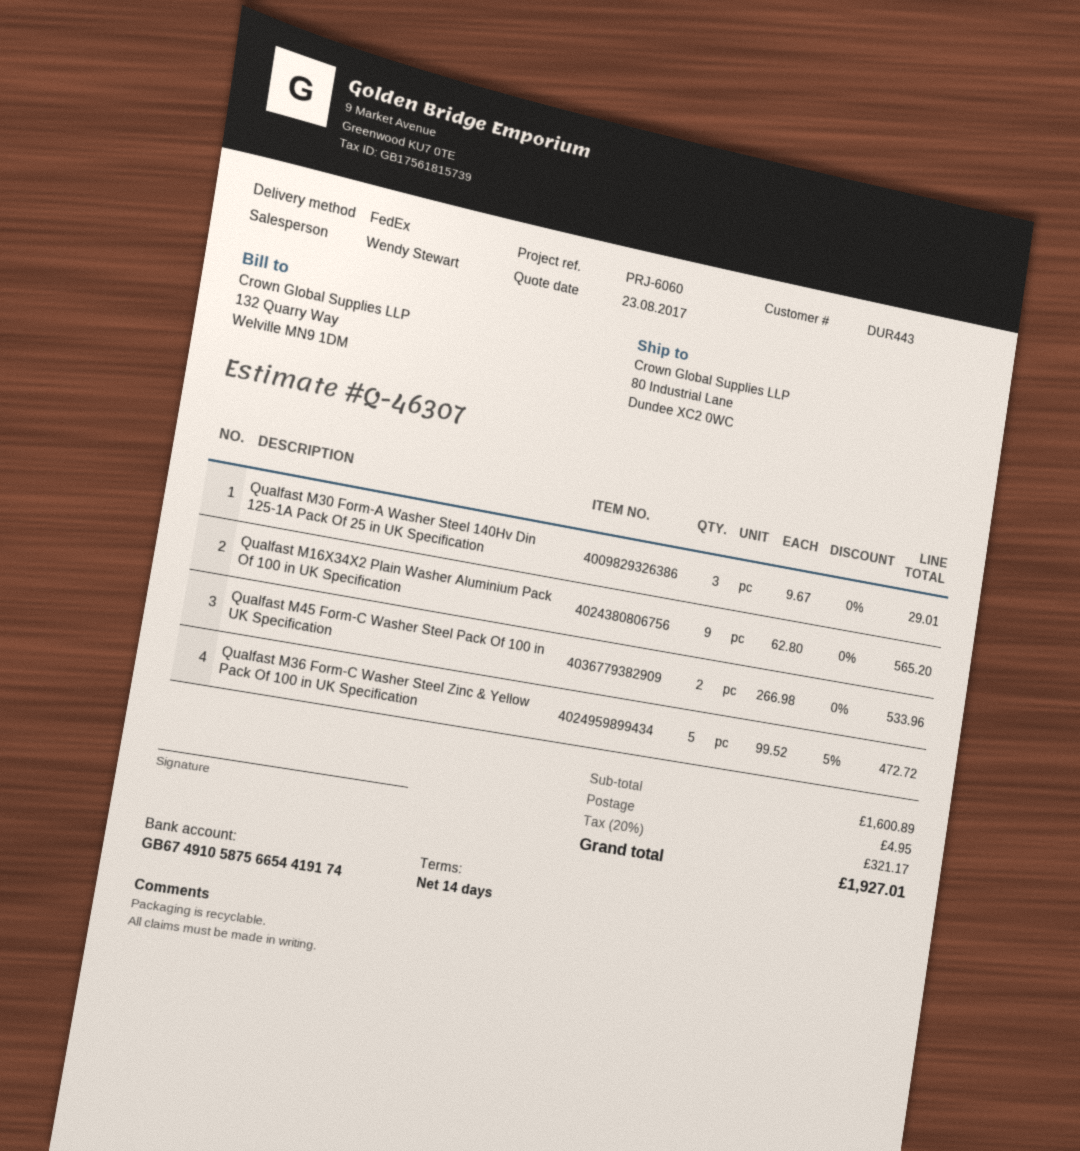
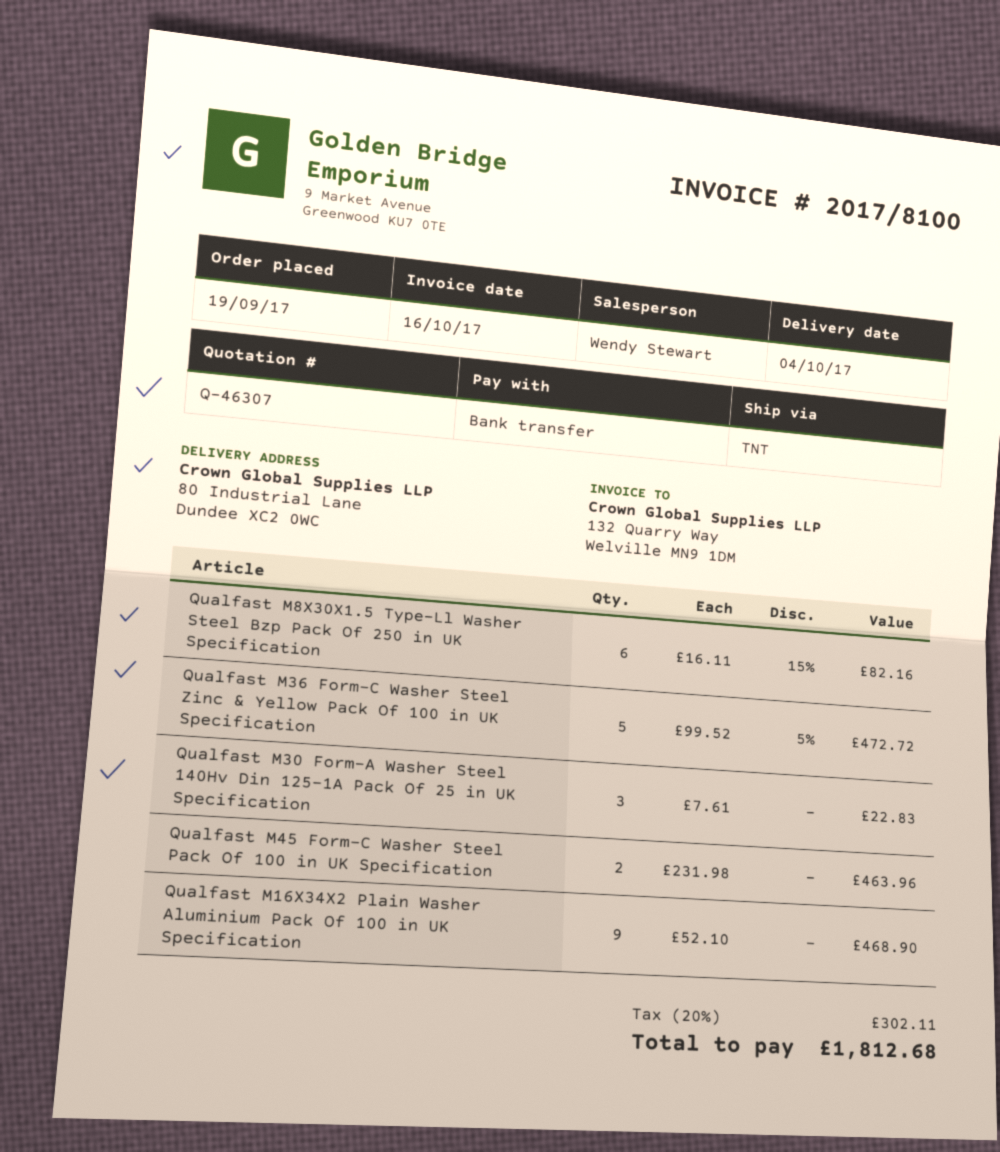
shipping method: FedEx -> TNT
Qualfast M30 Form-A Washer Steel 140Hv Din 125-1A Pack Of 25 in UK Specification: 3 x 9.67 = 29.01 -> 3 x 7.61 = 22.83
Qualfast M16X34X2 Plain Washer Aluminium Pack Of 100 in UK Specification: 9 x 62.80 = 565.20 -> 9 x 52.10 = 468.90
Qualfast M45 Form-C Washer Steel Pack Of 100 in UK Specification: 2 x 266.98 = 533.96 -> 2 x 231.98 = 463.96
Qualfast M8X30X1.5 Type-Ll Washer Steel Bzp Pack Of 250 in UK Specification: none -> 6 x 16.11 - 15% = 82.16
shipping: 4.95 -> none
tax: 20% = 321.17 -> 20% = 302.11
total: 1927.01 -> 1812.68

